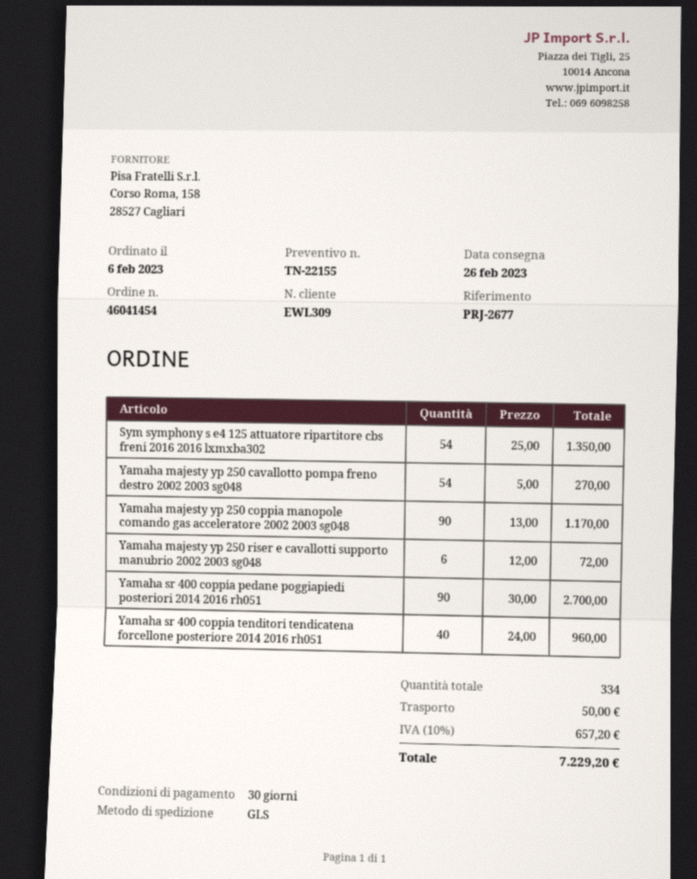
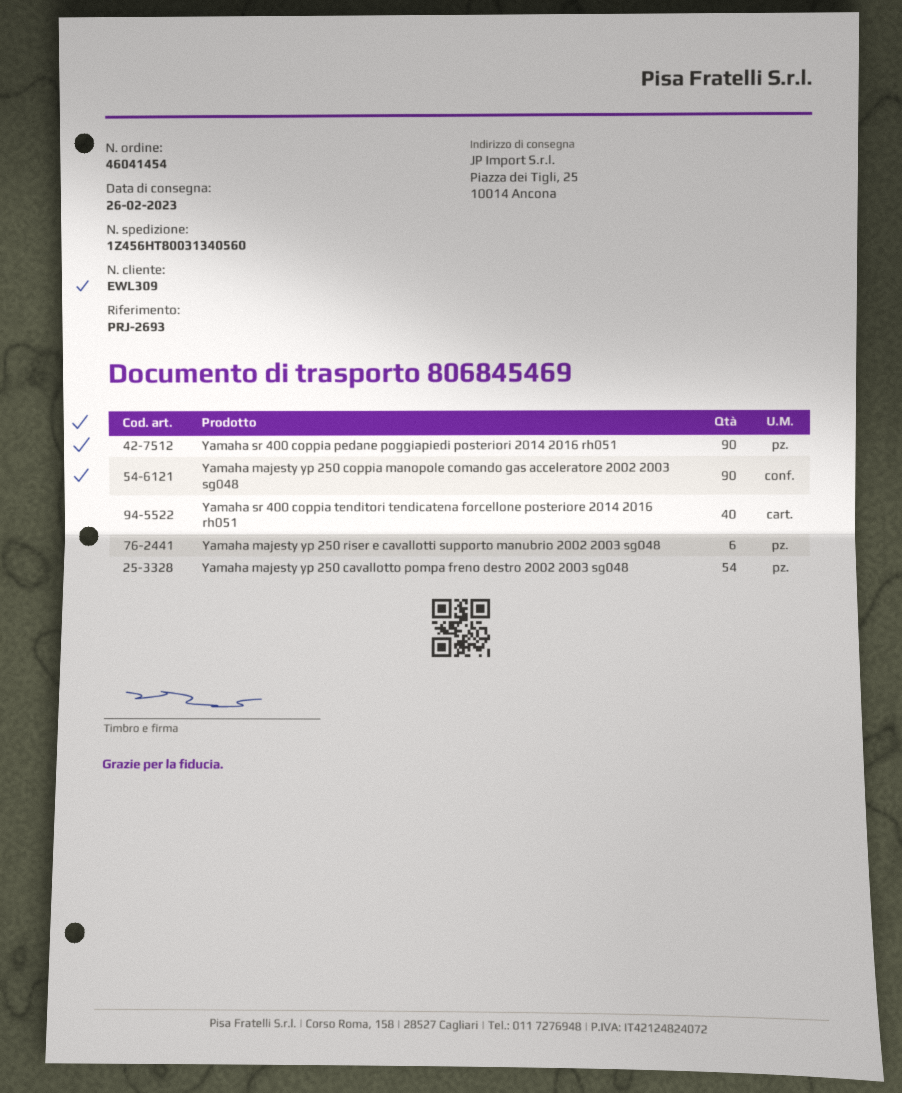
reference: PRJ-2677 -> PRJ-2693
Sym symphony s e4 125 attuatore ripartitore cbs freni 2016 2016 lxmxba302: 54 -> none

